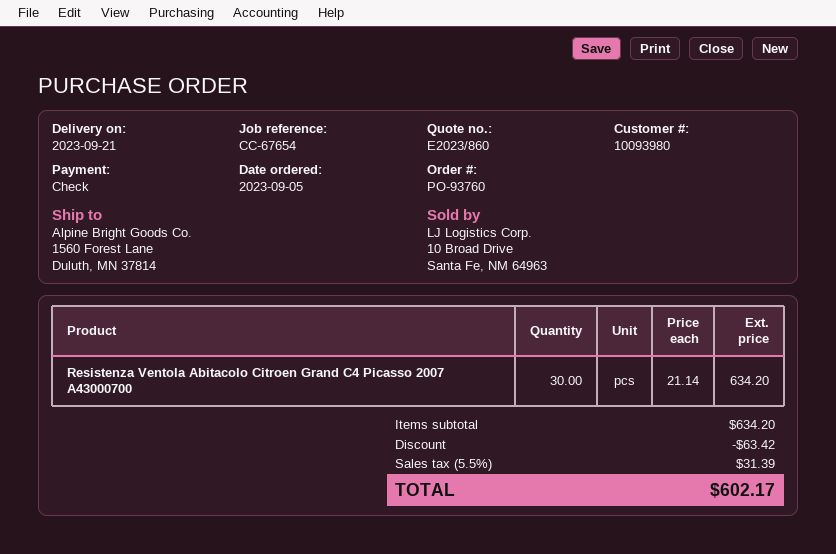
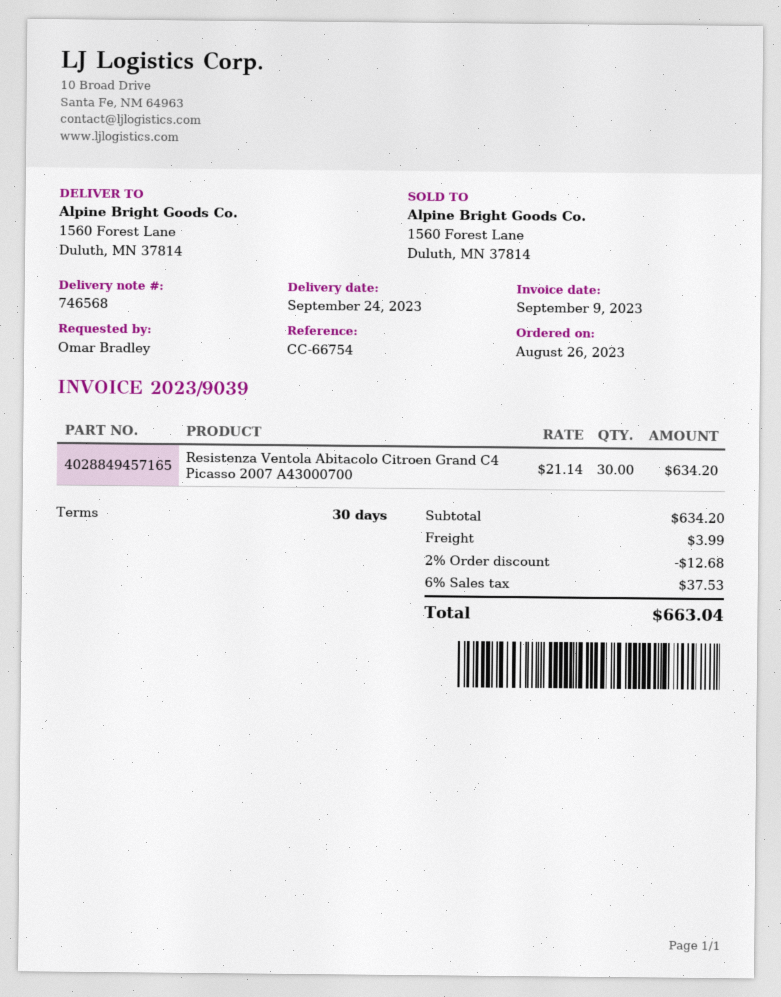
order date: 2023-09-05 -> 2023-08-26
delivery date: 2023-09-21 -> 2023-09-24
reference: CC-67654 -> CC-66754
discount: 63.42 -> 12.68
shipping: none -> 3.99
tax: 5.5% = 31.39 -> 6% = 37.53
total: 602.17 -> 663.04

